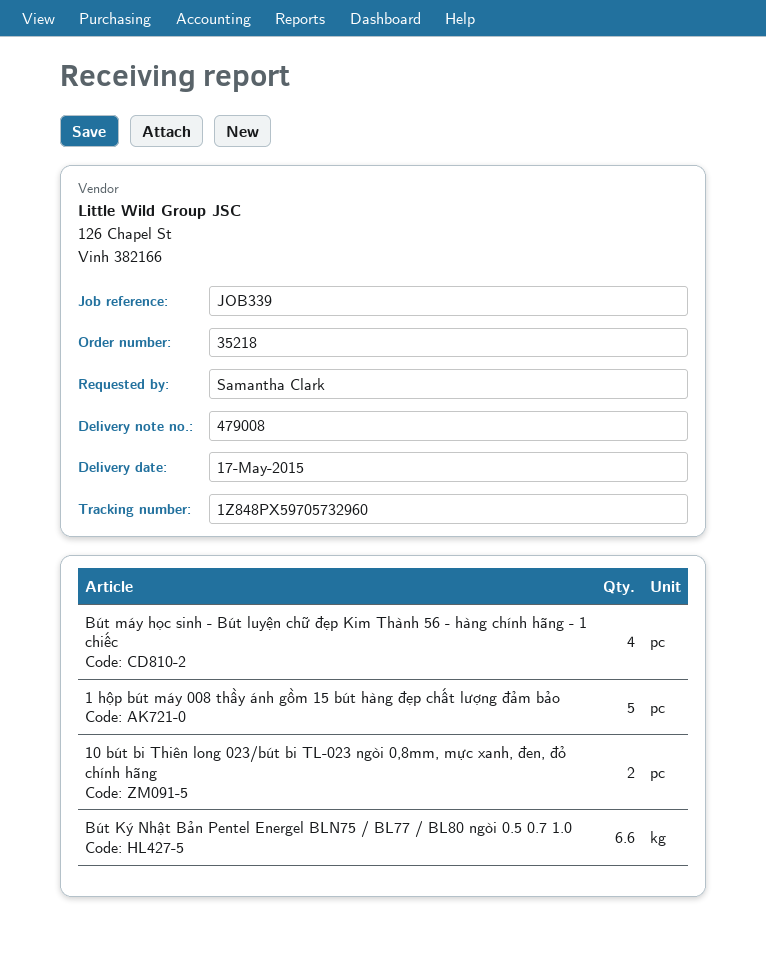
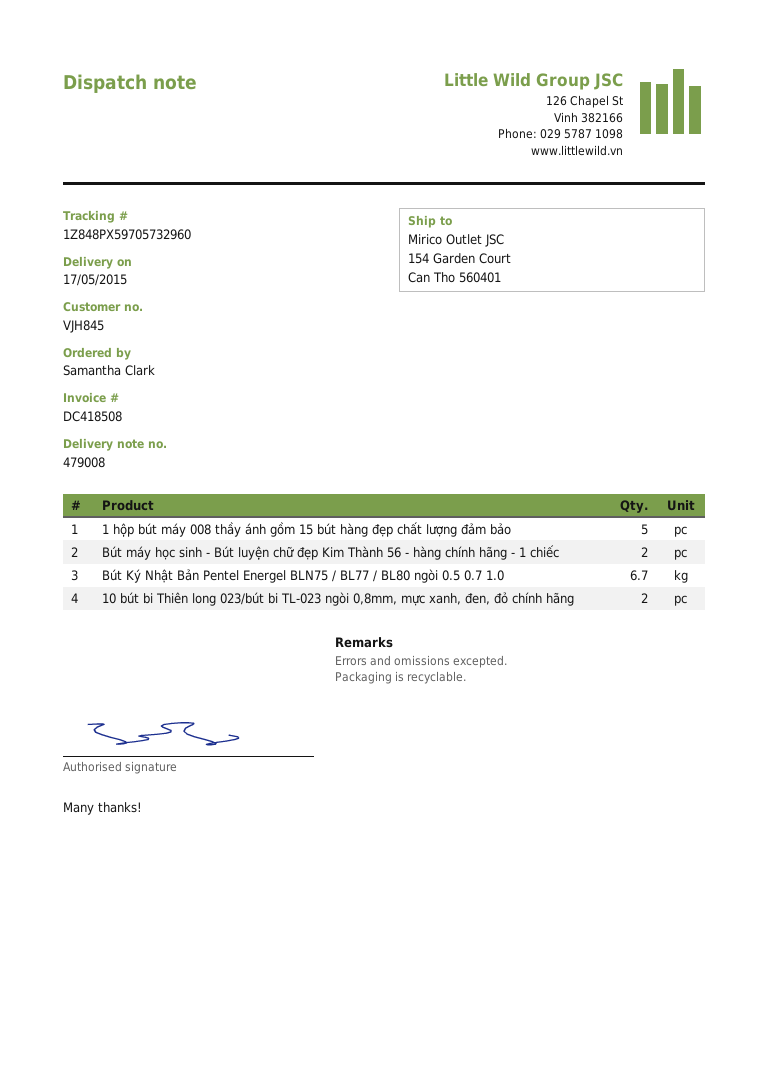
Bút máy học sinh - Bút luyện chữ đẹp Kim Thành 56 - hàng chính hãng - 1 chiếc: 4 -> 2
Bút Ký Nhật Bản Pentel Energel BLN75 / BL77 / BL80 ngòi 0.5 0.7 1.0: 6.6 -> 6.7

